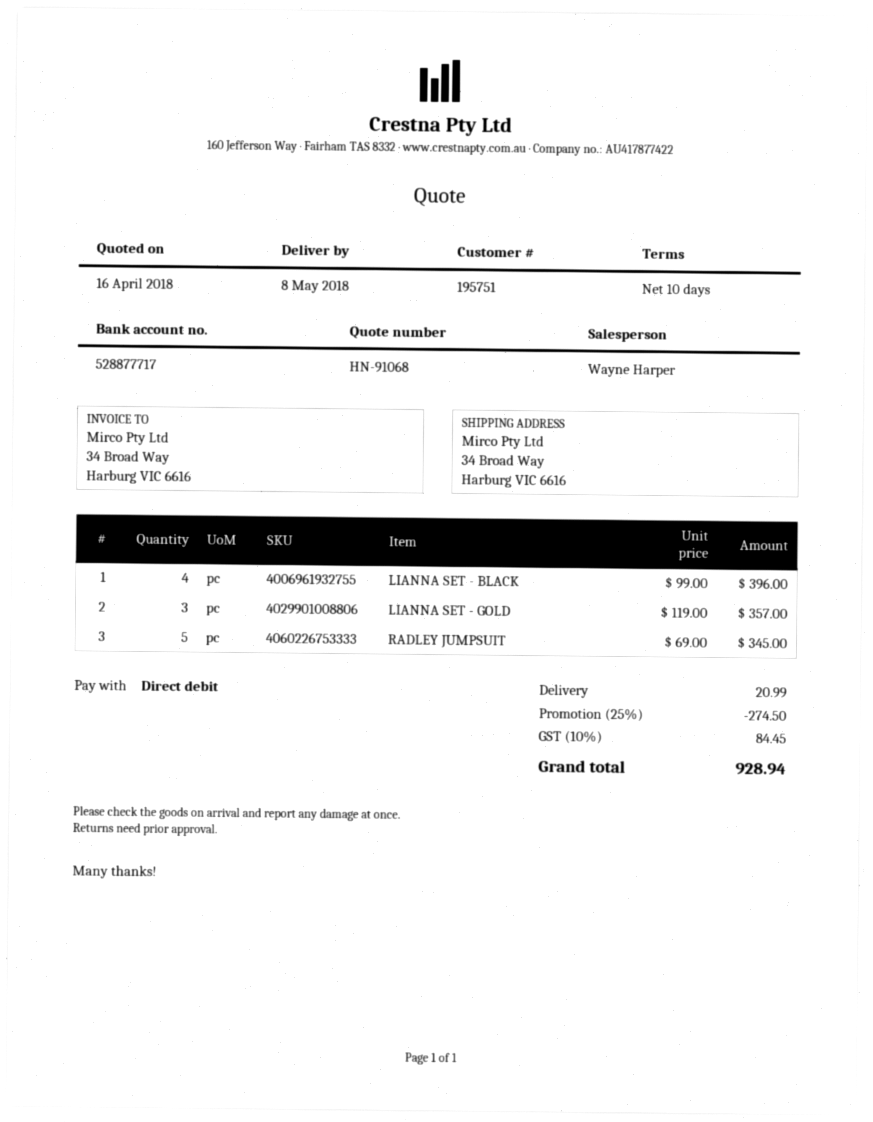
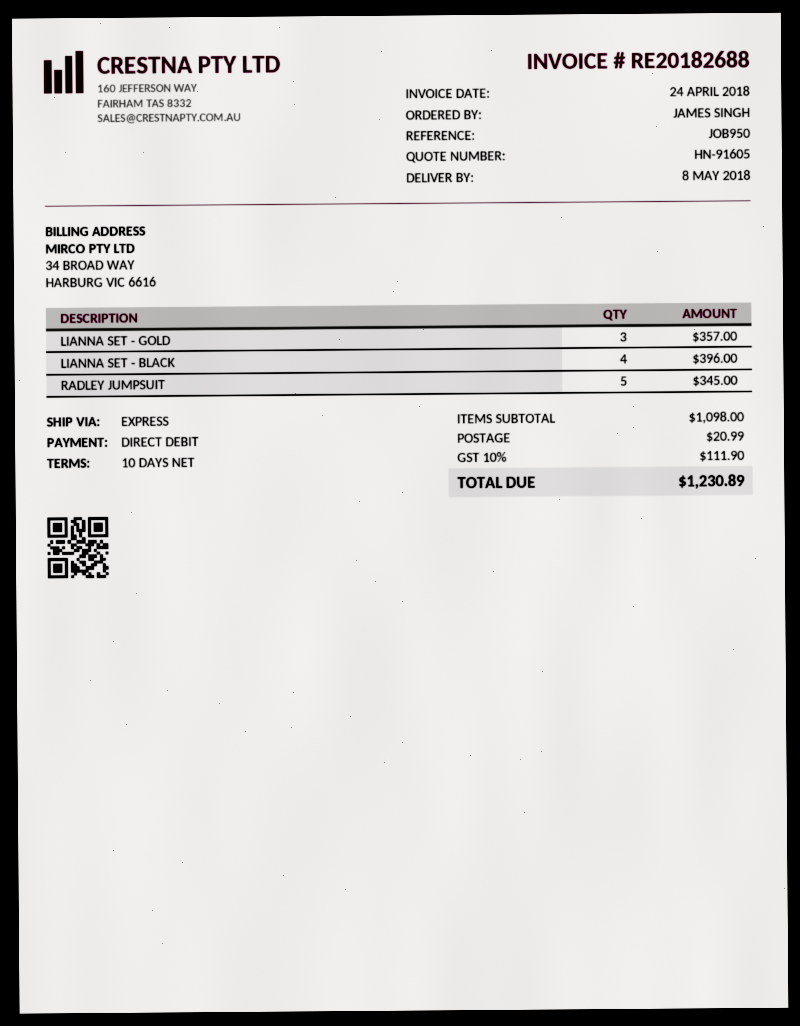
quote number: HN-91068 -> HN-91605
discount: 25% = 274.50 -> none
tax: 10% = 84.45 -> 10% = 111.90
total: 928.94 -> 1230.89

